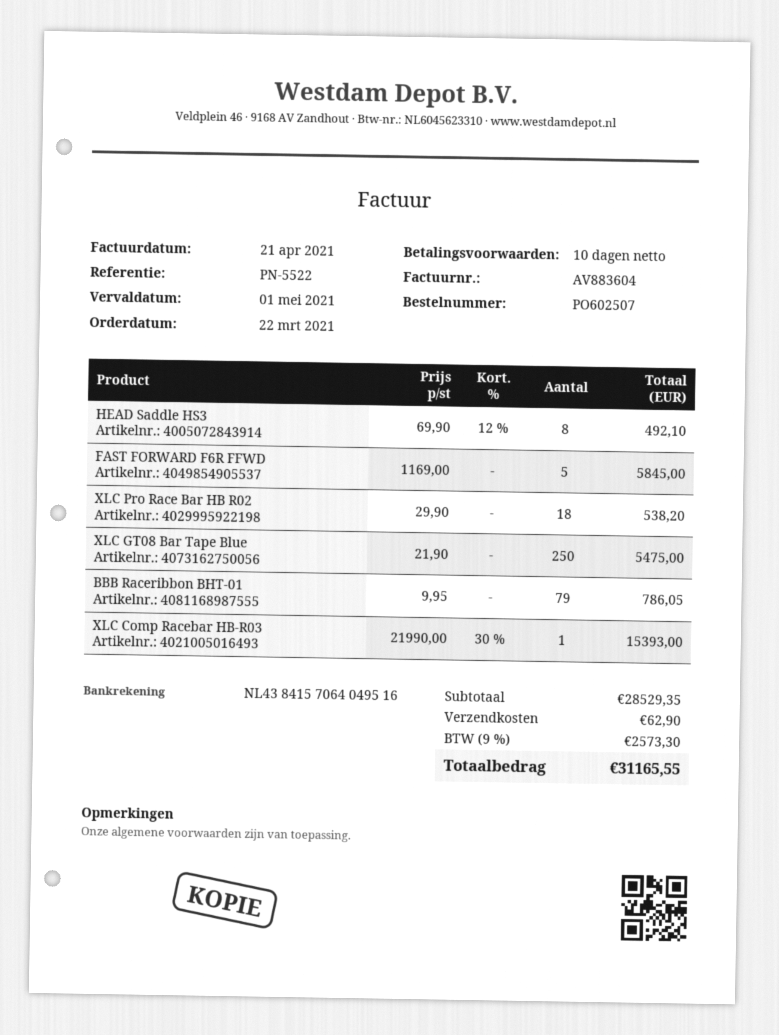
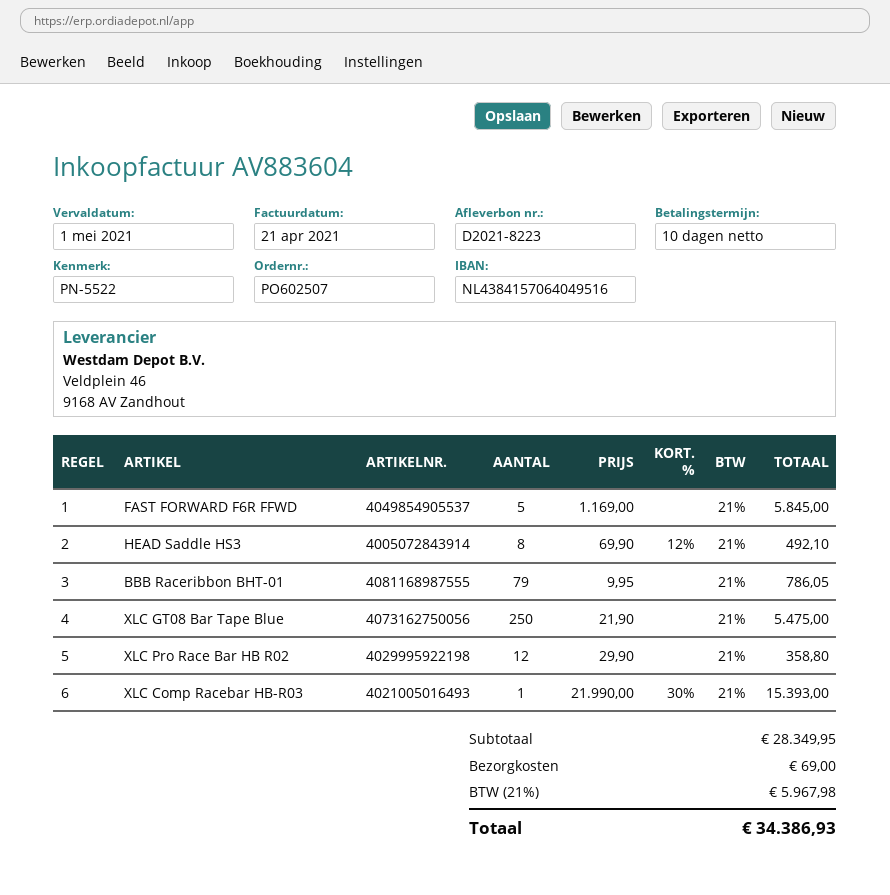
XLC Pro Race Bar HB R02: 18 x 29.90 = 538.20 -> 12 x 29.90 = 358.80
subtotal: 28529.35 -> 28349.95
shipping: 62.90 -> 69.00
tax: 9% = 2573.30 -> 21% = 5967.98
total: 31165.55 -> 34386.93

